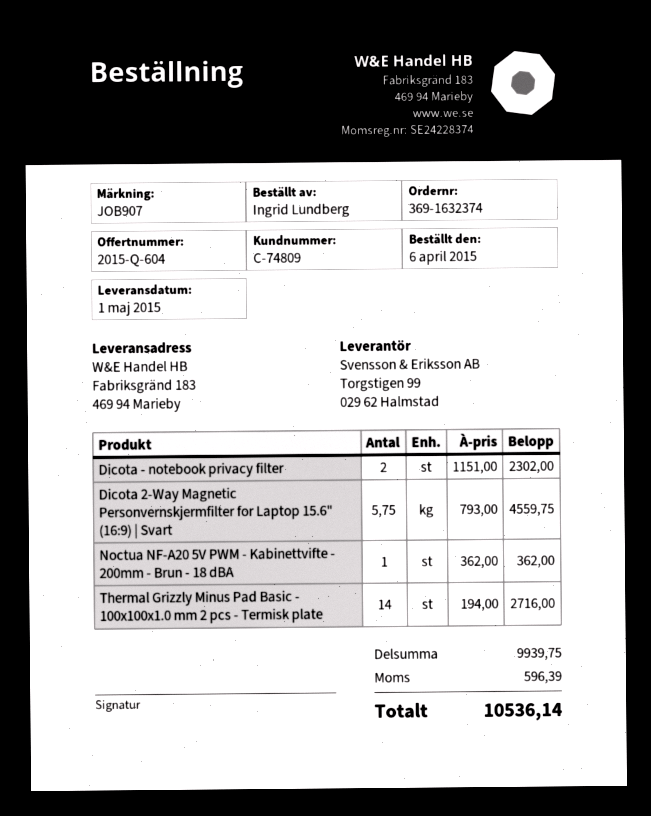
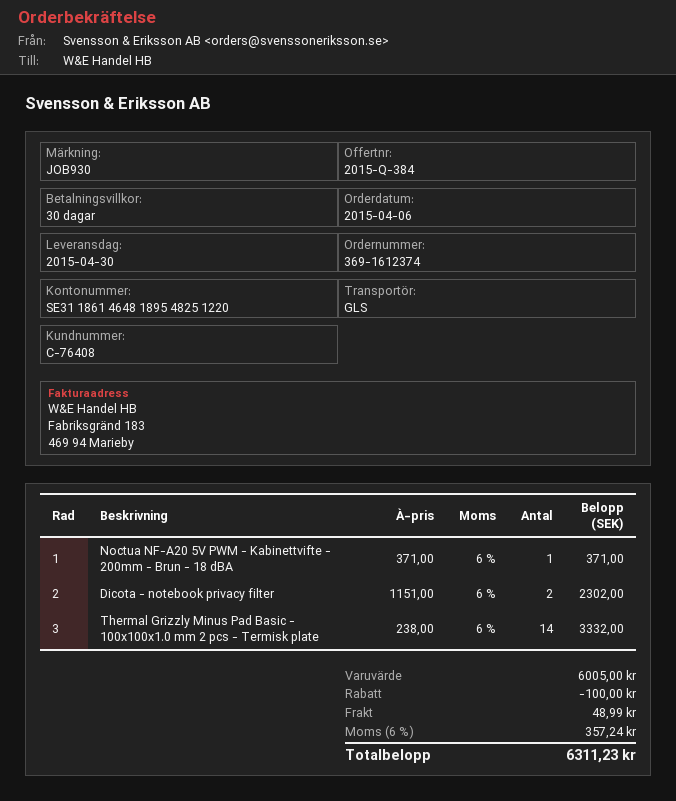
quote number: 2015-Q-604 -> 2015-Q-384
order number: 369-1632374 -> 369-1612374
delivery date: 2015-05-01 -> 2015-04-30
customer number: C-74809 -> C-76408
reference: JOB907 -> JOB930
Dicota 2-Way Magnetic Personvernskjermfilter for Laptop 15.6" (16:9) | Svart: 5.75 x 793.00 = 4559.75 -> none
Noctua NF-A20 5V PWM - Kabinettvifte - 200mm - Brun - 18 dBA: 1 x 362.00 = 362.00 -> 1 x 371.00 = 371.00
Thermal Grizzly Minus Pad Basic - 100x100x1.0 mm 2 pcs - Termisk plate: 14 x 194.00 = 2716.00 -> 14 x 238.00 = 3332.00
subtotal: 9939.75 -> 6005.00
discount: none -> 100.00
shipping: none -> 48.99
tax: 596.39 -> 357.24
total: 10536.14 -> 6311.23

